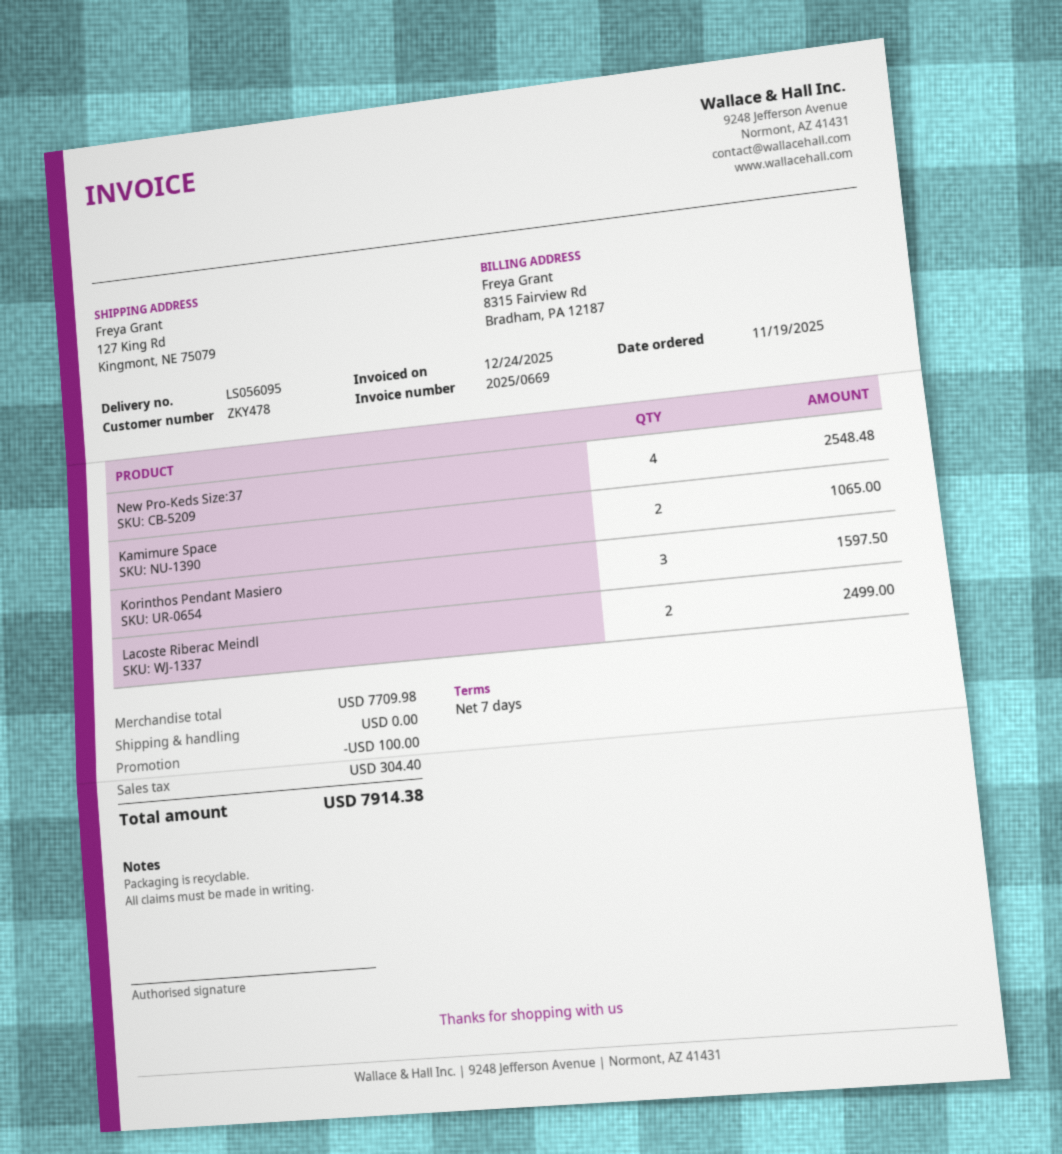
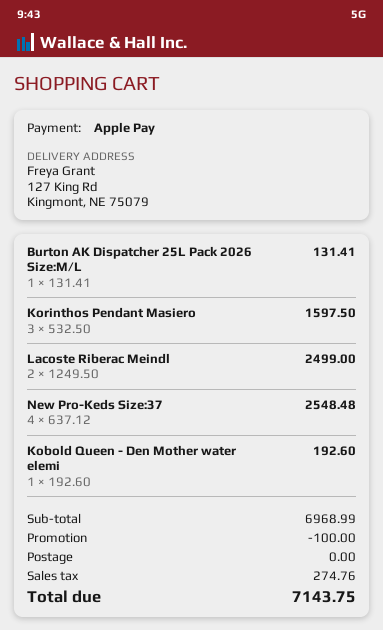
Kamimure Space: 2 for 1065.00 -> none
Burton AK Dispatcher 25L Pack 2026 Size:M/L: none -> 1 for 131.41
Kobold Queen - Den Mother water elemi: none -> 1 for 192.60
subtotal: 7709.98 -> 6968.99
tax: 304.40 -> 274.76
total: 7914.38 -> 7143.75

